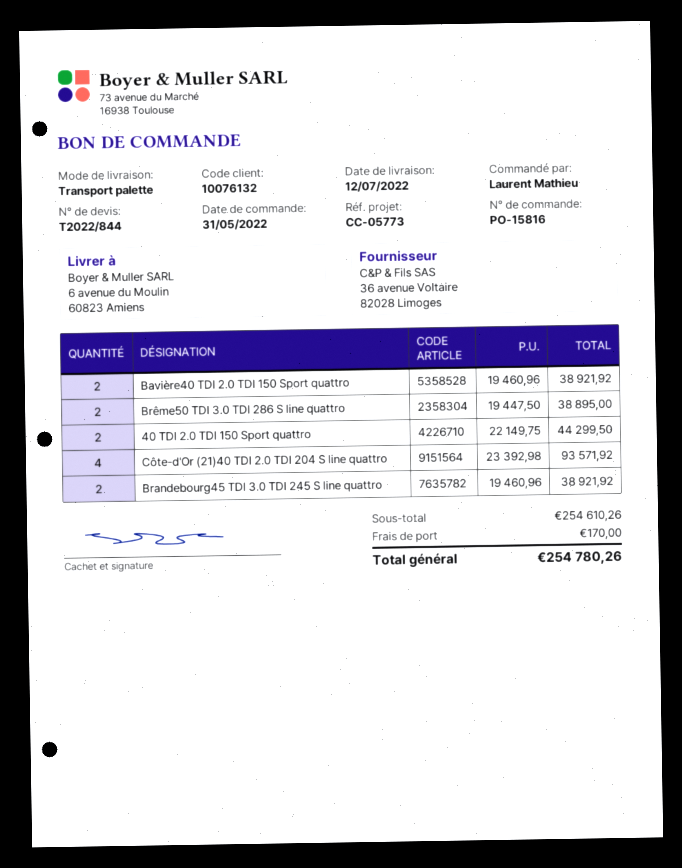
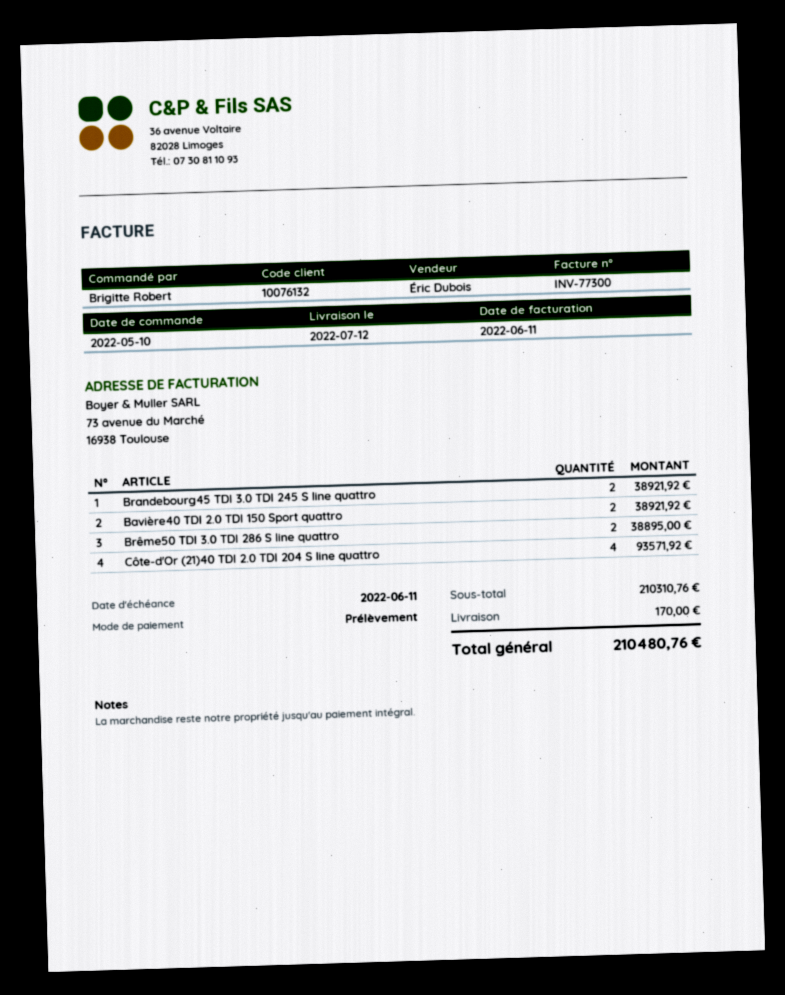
order date: 2022-05-31 -> 2022-05-10
ordered by: Laurent Mathieu -> Brigitte Robert
40 TDI 2.0 TDI 150 Sport quattro: 2 for 44299.50 -> none
subtotal: 254610.26 -> 210310.76
total: 254780.26 -> 210480.76

